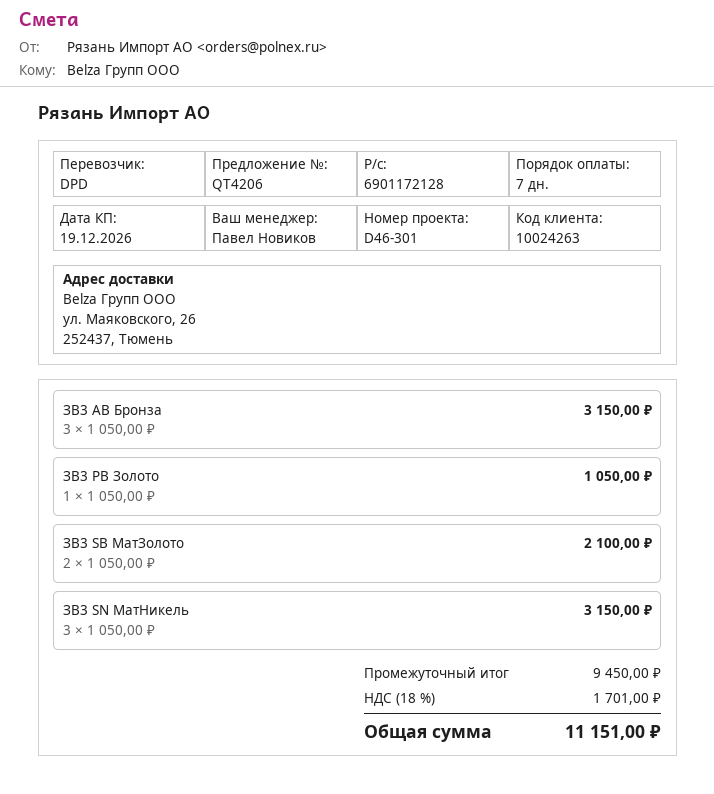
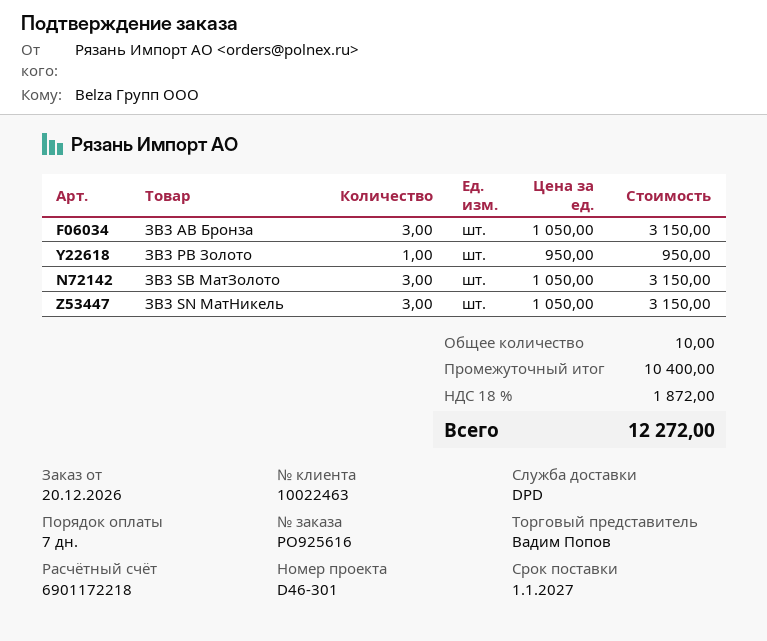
customer number: 10024263 -> 10022463
sales rep: Павел Новиков -> Вадим Попов
bank account: 6901172128 -> 6901172218
ЗВ3 PB Золото: 1 x 1050.00 = 1050.00 -> 1 x 950.00 = 950.00
ЗВ3 SB МатЗолото: 2 x 1050.00 = 2100.00 -> 3 x 1050.00 = 3150.00
subtotal: 9450.00 -> 10400.00
tax: 18% = 1701.00 -> 18% = 1872.00
total: 11151.00 -> 12272.00

